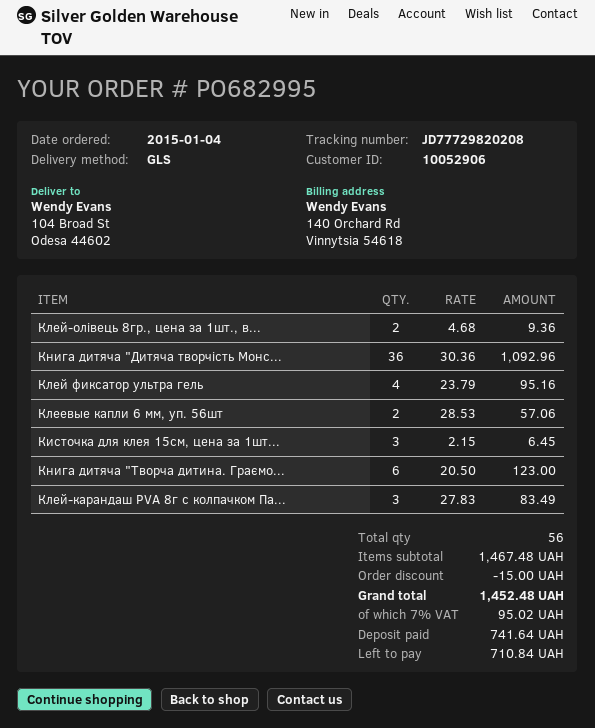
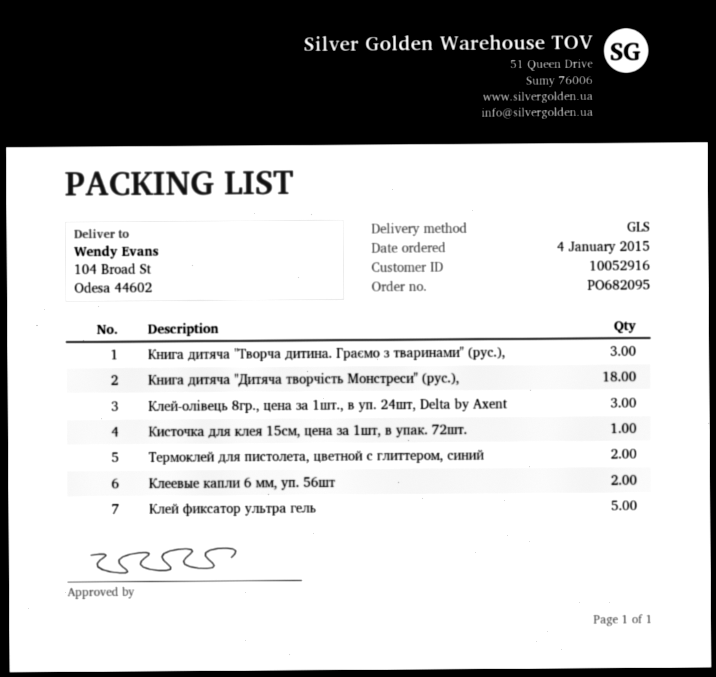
order number: PO682995 -> PO682095
customer number: 10052906 -> 10052916
Клей-олівець 8гр., цена за 1шт., в...: 2 -> 3
Книга дитяча "Дитяча творчість Монс...: 36 -> 18
Клей фиксатор ультра гель: 4 -> 5
Кисточка для клея 15см, цена за 1шт...: 3 -> 1
Книга дитяча "Творча дитина. Граємо...: 6 -> 3
Клей-карандаш PVA 8г с колпачком Па...: 3 -> none
Термоклей для пистолета, цветной с глиттером, синий: none -> 2

